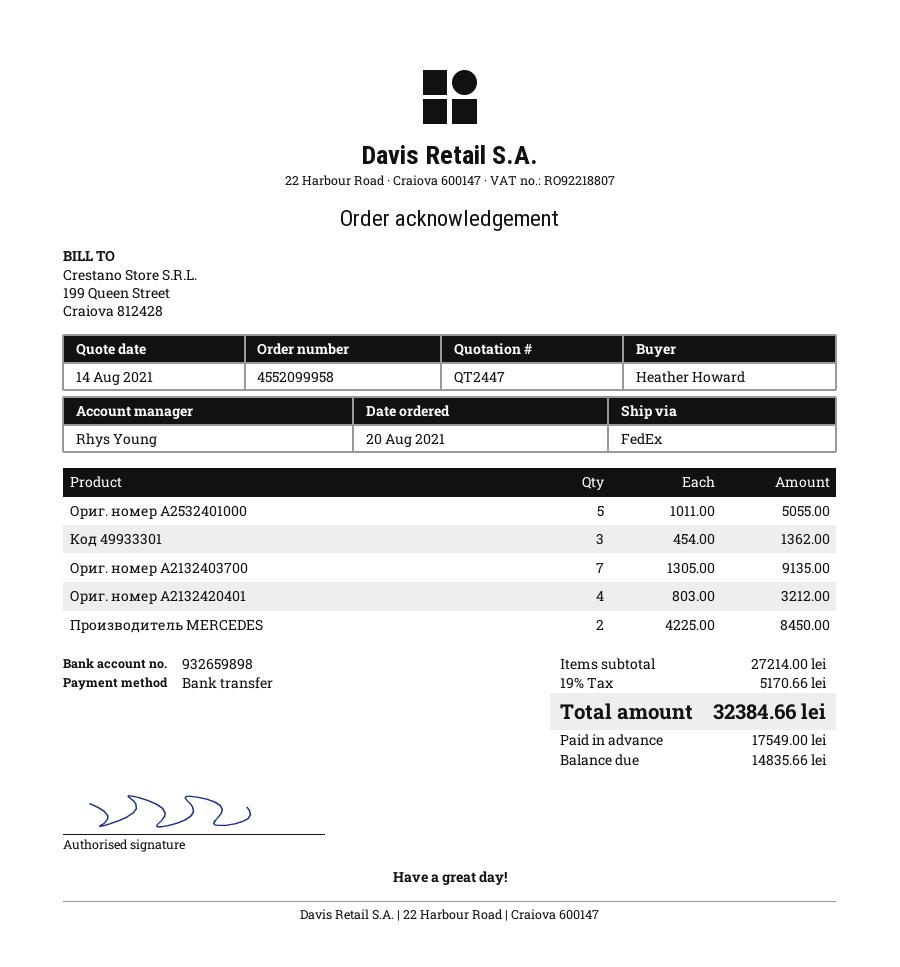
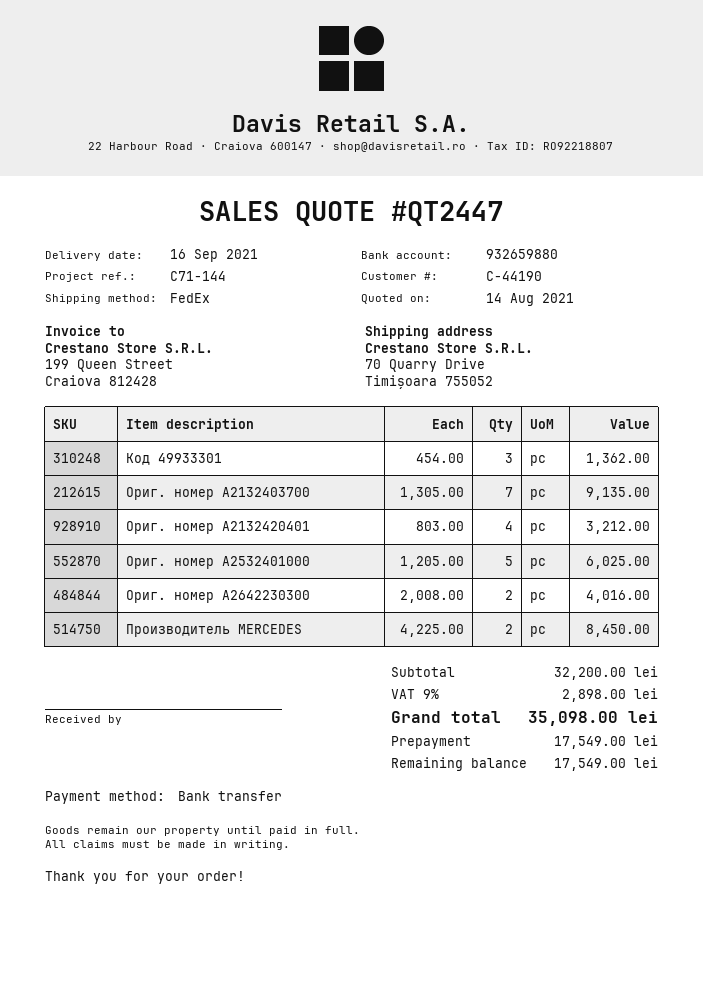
bank account: 932659898 -> 932659880
Ориг. номер A2532401000: 5 x 1011.00 = 5055.00 -> 5 x 1205.00 = 6025.00
Ориг. номер A2642230300: none -> 2 x 2008.00 = 4016.00
subtotal: 27214.00 -> 32200.00
tax: 19% = 5170.66 -> 9% = 2898.00
total: 32384.66 -> 35098.00
balance: 14835.66 -> 17549.00

